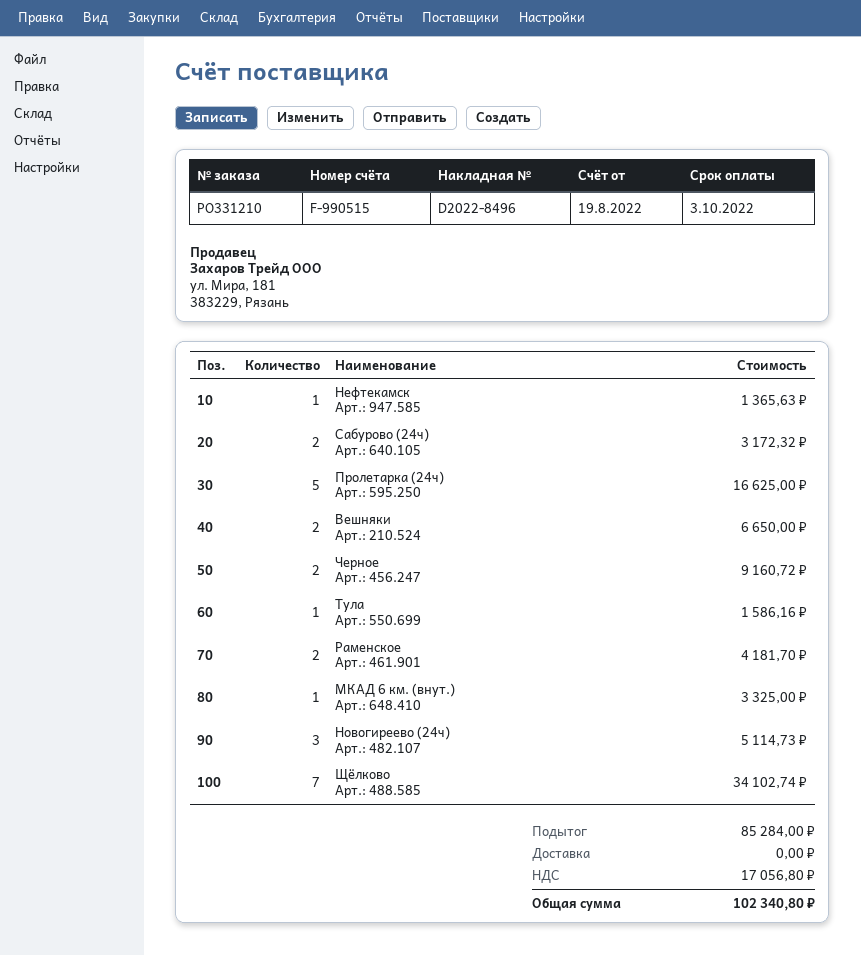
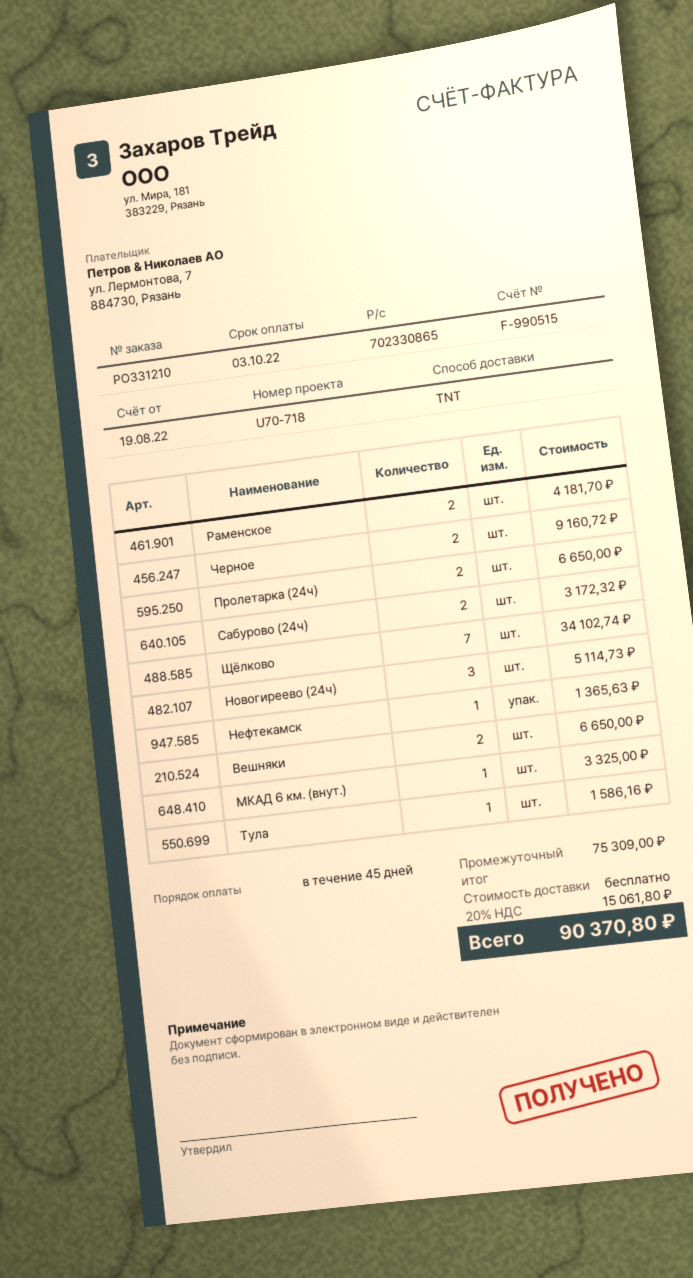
Пролетарка (24ч): 5 for 16625.00 -> 2 for 6650.00
subtotal: 85284.00 -> 75309.00
tax: 17056.80 -> 15061.80
total: 102340.80 -> 90370.80

